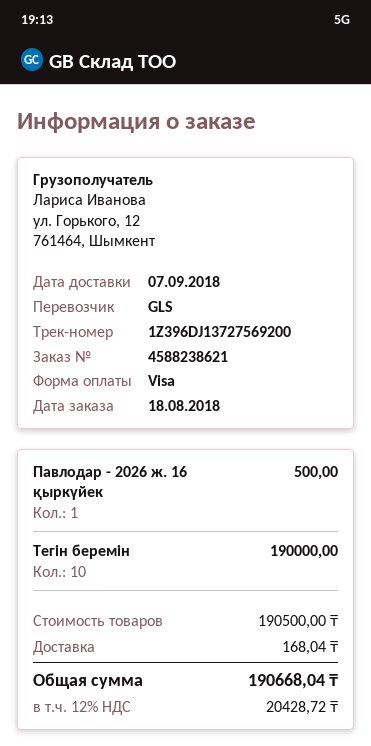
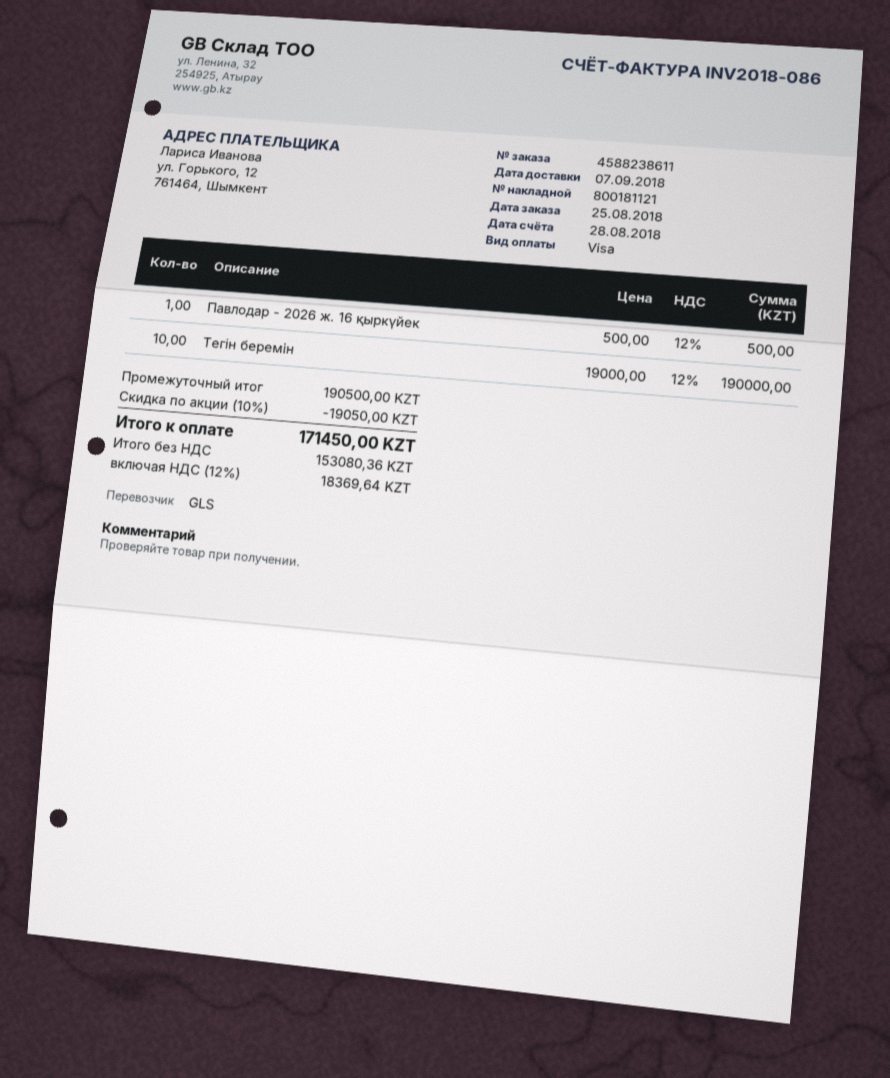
order number: 4588238621 -> 4588238611
order date: 2018-08-18 -> 2018-08-25
discount: none -> 10% = 19050.00
shipping: 168.04 -> none
tax: 12% = 20428.72 -> 12% = 18369.64
total: 190668.04 -> 171450.00

